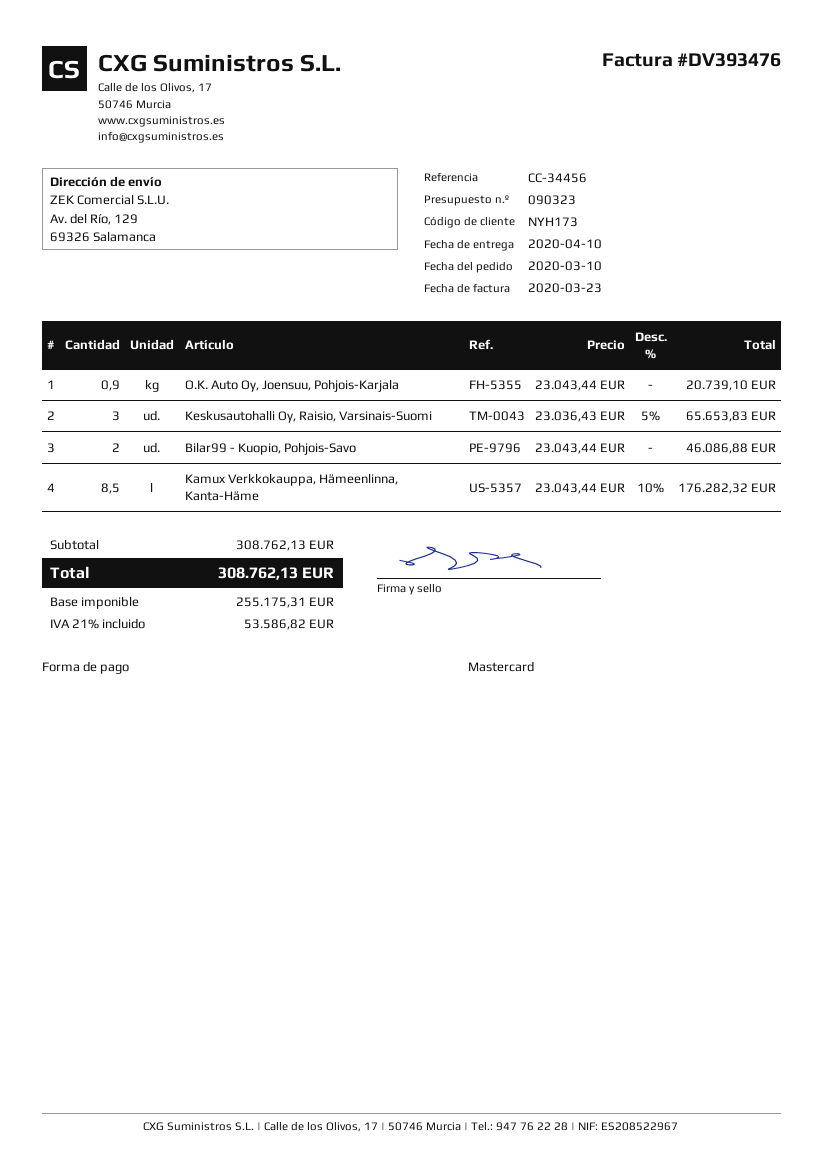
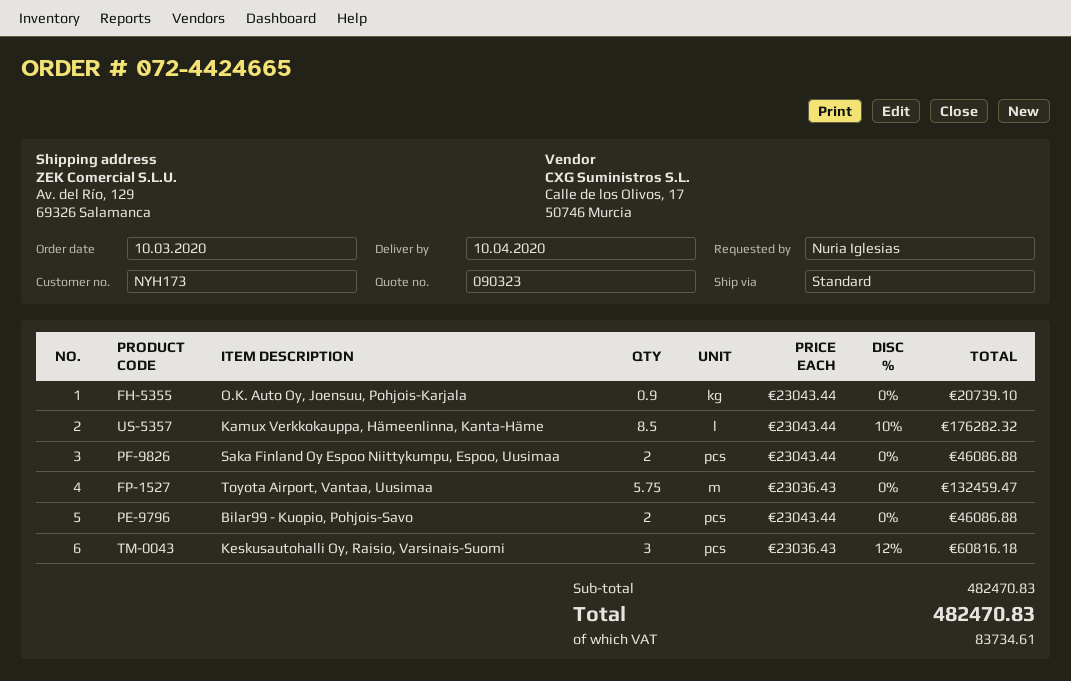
Keskusautohalli Oy, Raisio, Varsinais-Suomi: 3 x 23036.43 - 5% = 65653.83 -> 3 x 23036.43 - 12% = 60816.18
Saka Finland Oy Espoo Niittykumpu, Espoo, Uusimaa: none -> 2 x 23043.44 = 46086.88
Toyota Airport, Vantaa, Uusimaa: none -> 5.75 x 23036.43 = 132459.47
subtotal: 308762.13 -> 482470.83
tax: 53586.82 -> 83734.61
total: 308762.13 -> 482470.83

